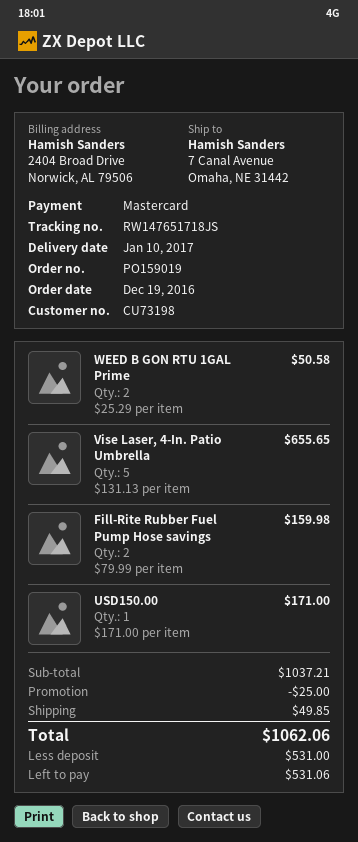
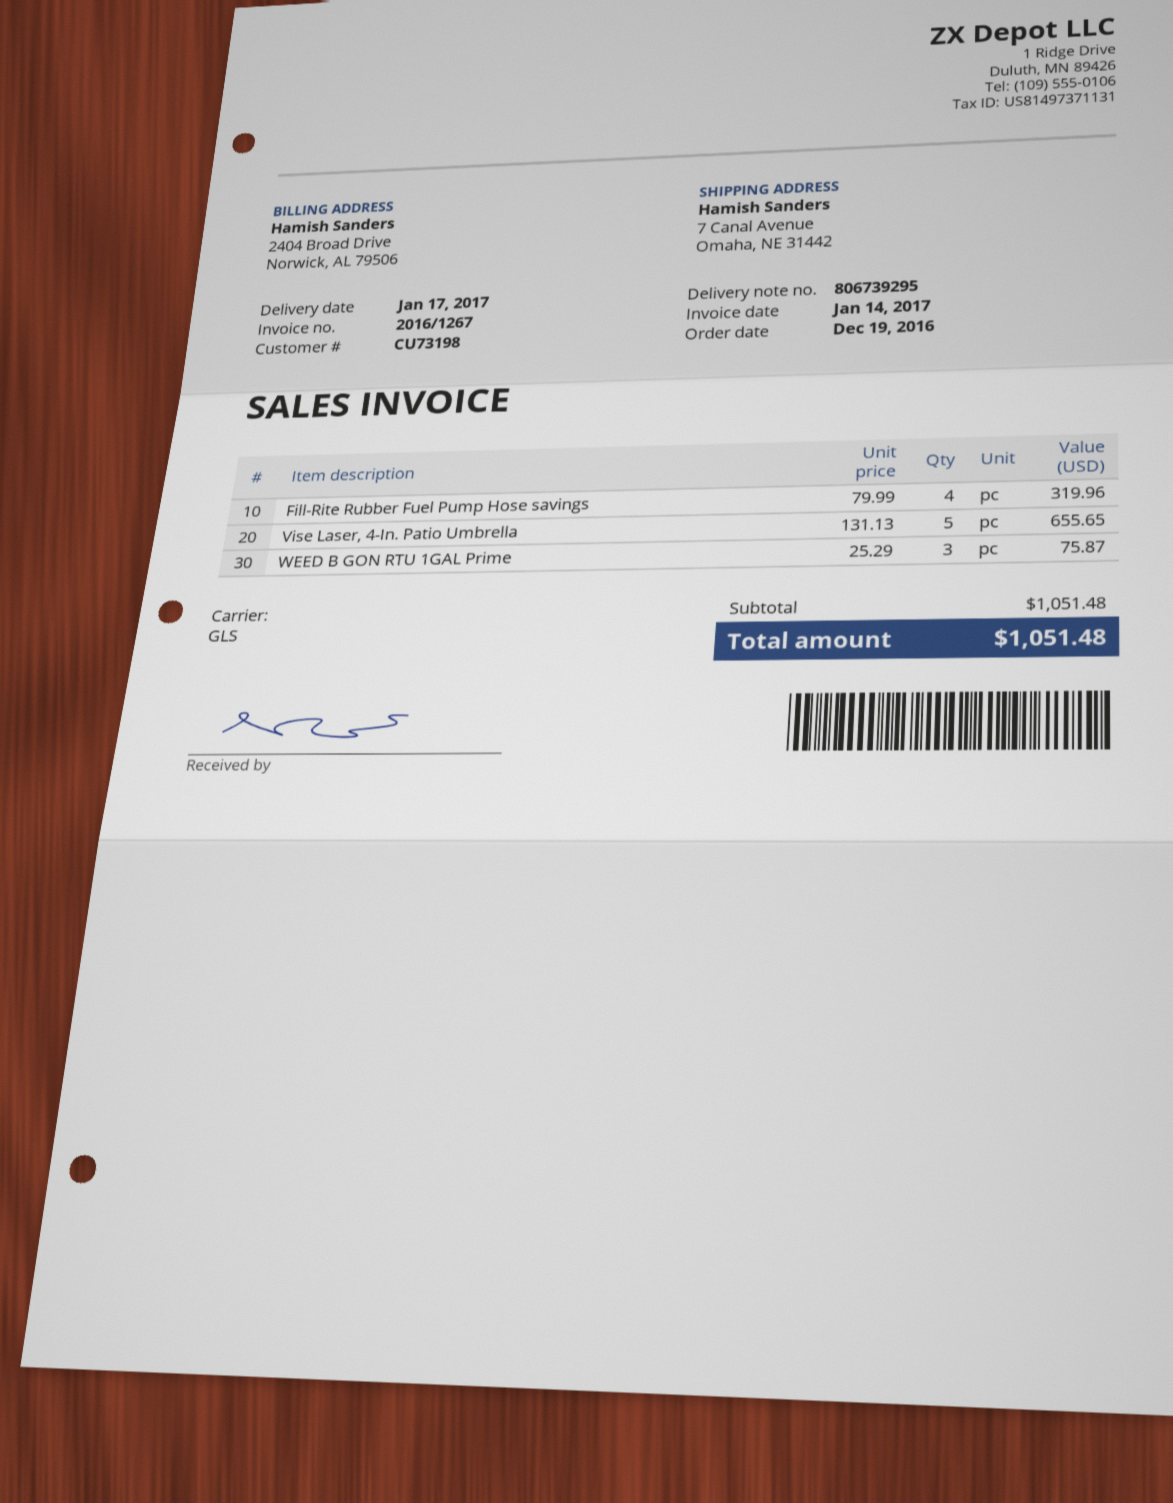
delivery date: 2017-01-10 -> 2017-01-17
WEED B GON RTU 1GAL Prime: 2 x 25.29 = 50.58 -> 3 x 25.29 = 75.87
Fill-Rite Rubber Fuel Pump Hose savings: 2 x 79.99 = 159.98 -> 4 x 79.99 = 319.96
USD150.00: 1 x 171.00 = 171.00 -> none
subtotal: 1037.21 -> 1051.48
discount: 25.00 -> none
shipping: 49.85 -> none
total: 1062.06 -> 1051.48

